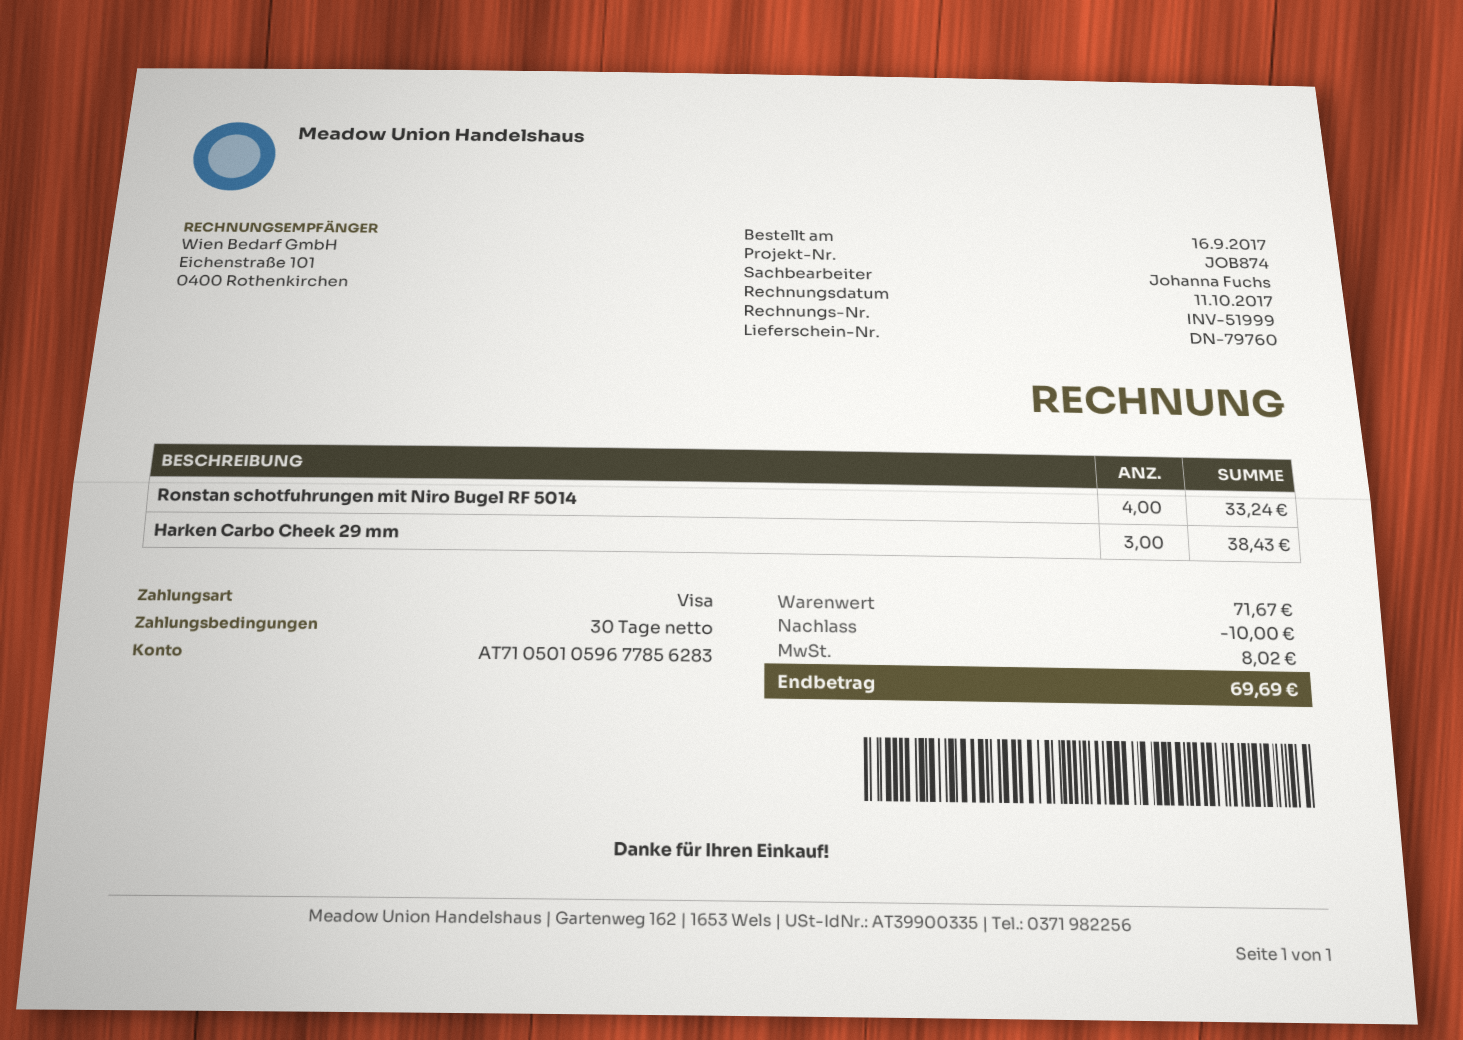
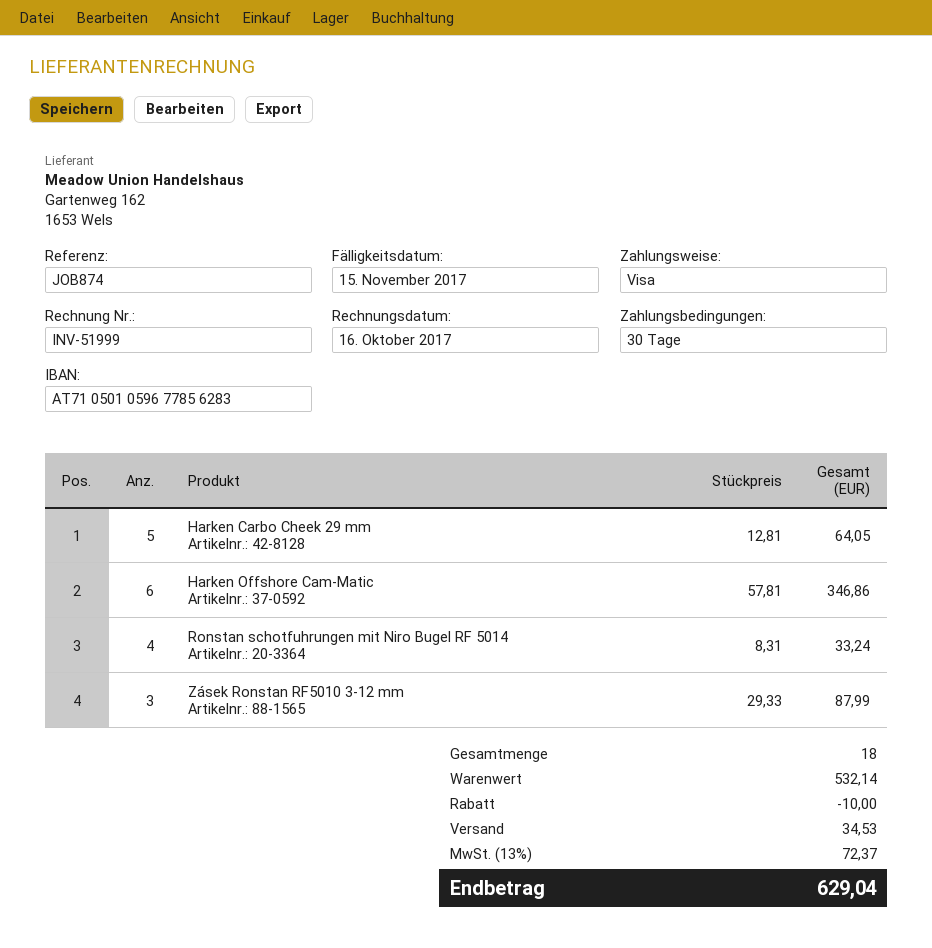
invoice date: 2017-10-11 -> 2017-10-16
Harken Carbo Cheek 29 mm: 3 for 38.43 -> 5 for 64.05
Harken Offshore Cam-Matic: none -> 6 for 346.86
Zásek Ronstan RF5010 3-12 mm: none -> 3 for 87.99
subtotal: 71.67 -> 532.14
shipping: none -> 34.53
tax: 8.02 -> 72.37
total: 69.69 -> 629.04

